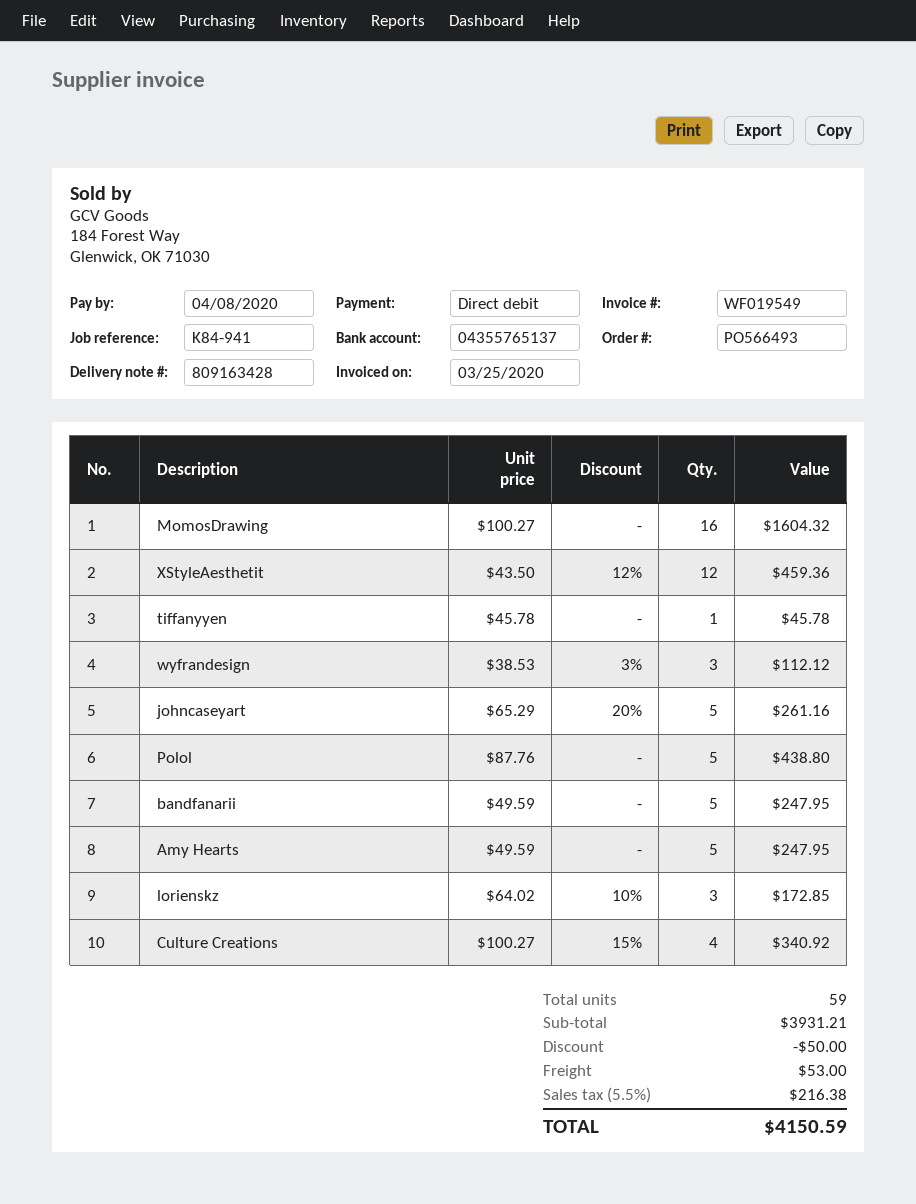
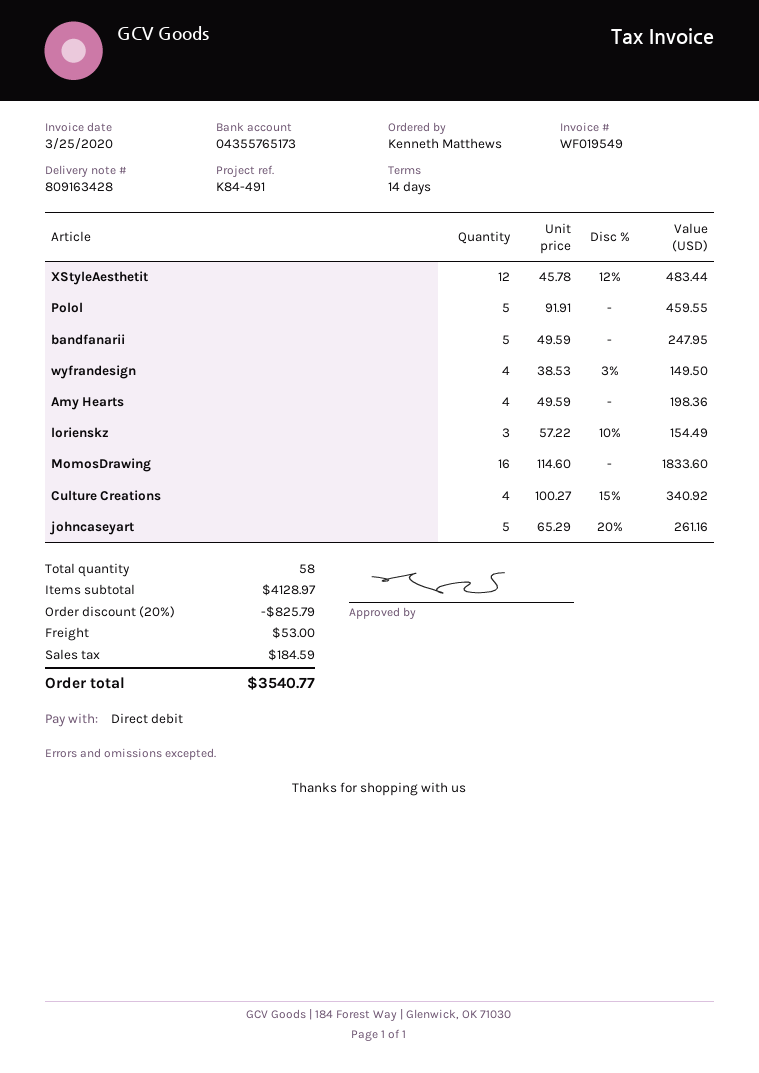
reference: K84-941 -> K84-491
bank account: 04355765137 -> 04355765173
MomosDrawing: 16 x 100.27 = 1604.32 -> 16 x 114.60 = 1833.60
XStyleAesthetit: 12 x 43.50 - 12% = 459.36 -> 12 x 45.78 - 12% = 483.44
tiffanyyen: 1 x 45.78 = 45.78 -> none
wyfrandesign: 3 x 38.53 - 3% = 112.12 -> 4 x 38.53 - 3% = 149.50
Polol: 5 x 87.76 = 438.80 -> 5 x 91.91 = 459.55
Amy Hearts: 5 x 49.59 = 247.95 -> 4 x 49.59 = 198.36
lorienskz: 3 x 64.02 - 10% = 172.85 -> 3 x 57.22 - 10% = 154.49
total quantity: 59 -> 58
subtotal: 3931.21 -> 4128.97
discount: 50.00 -> 825.79
tax: 216.38 -> 184.59
total: 4150.59 -> 3540.77

